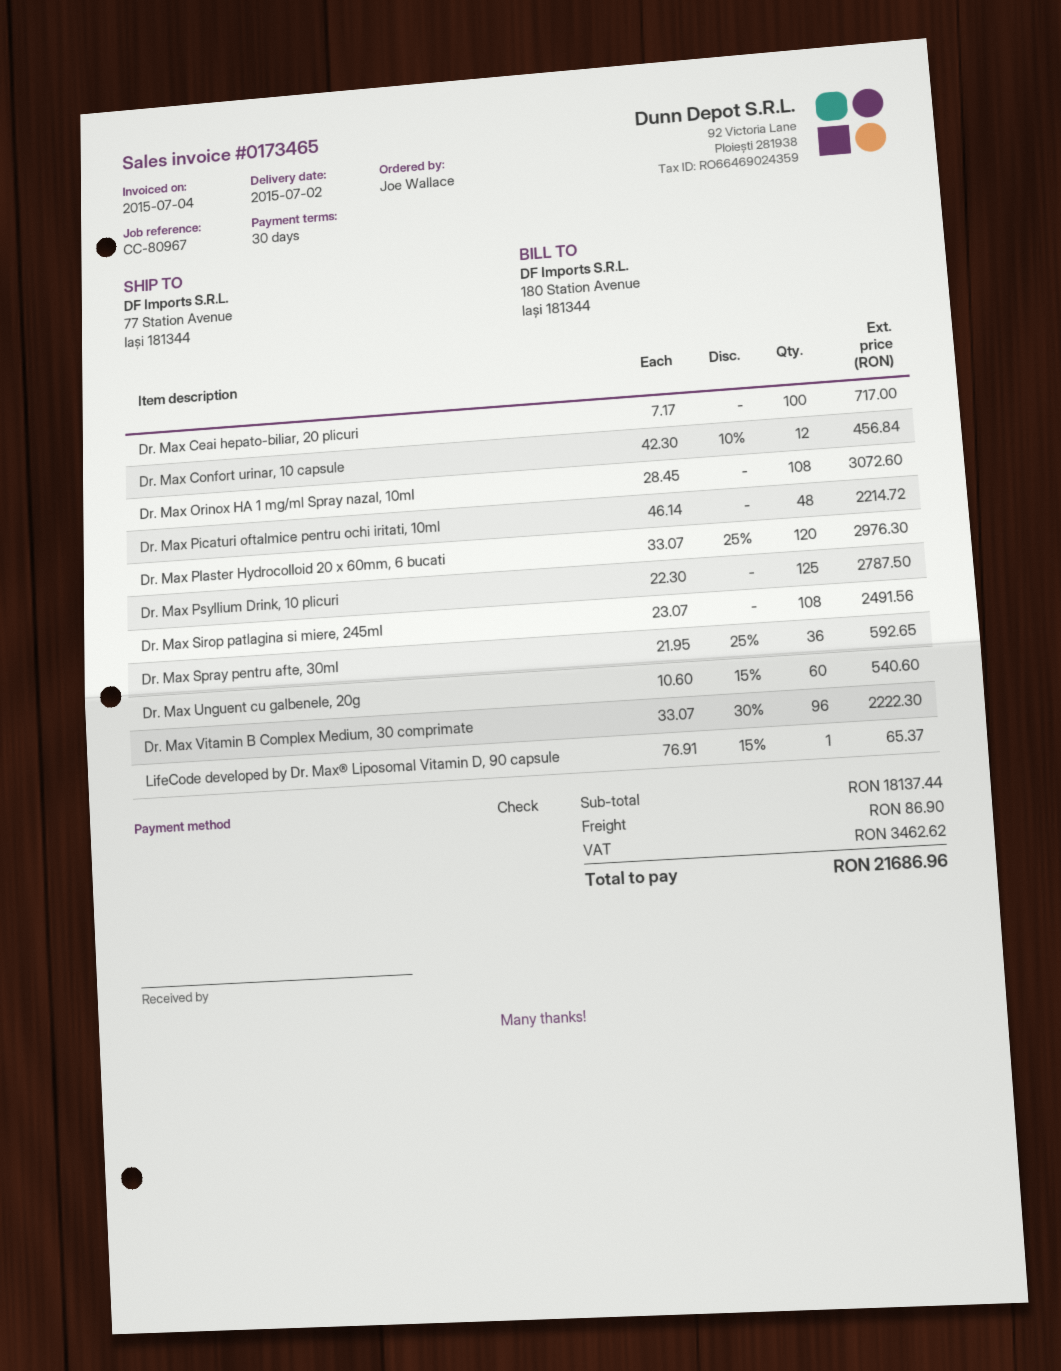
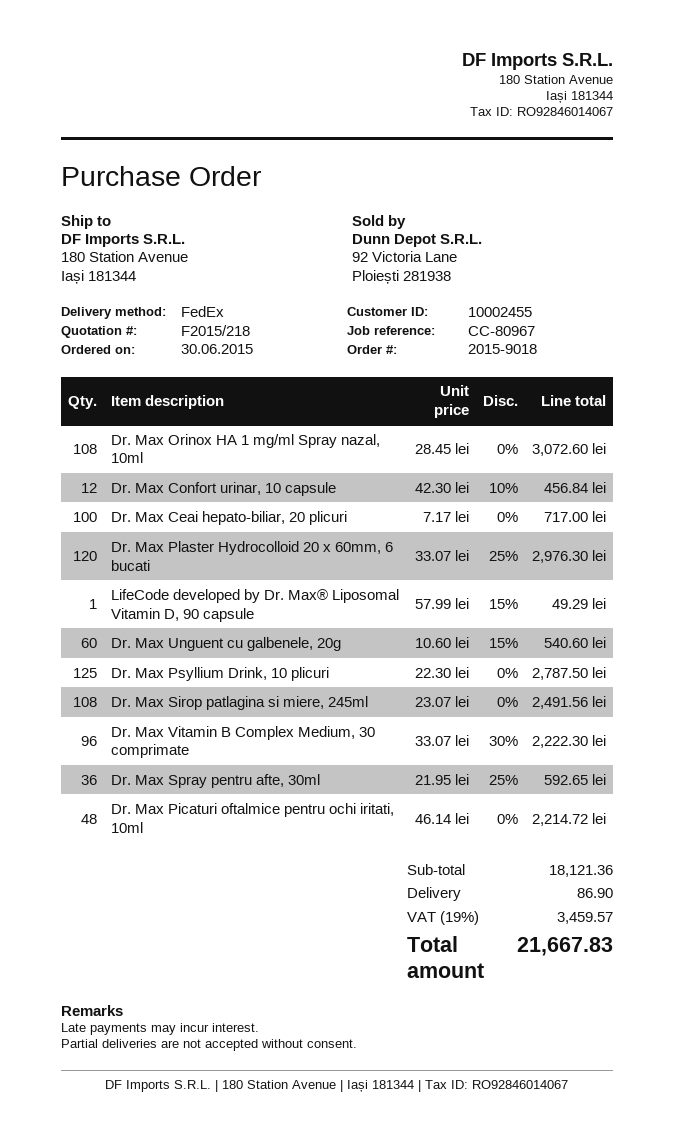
ship to: 77 Station Avenue, Iași 181344 -> 180 Station Avenue, Iași 181344
LifeCode developed by Dr. Max® Liposomal Vitamin D, 90 capsule: 1 x 76.91 - 15% = 65.37 -> 1 x 57.99 - 15% = 49.29
subtotal: 18137.44 -> 18121.36
tax: 3462.62 -> 3459.57
total: 21686.96 -> 21667.83

